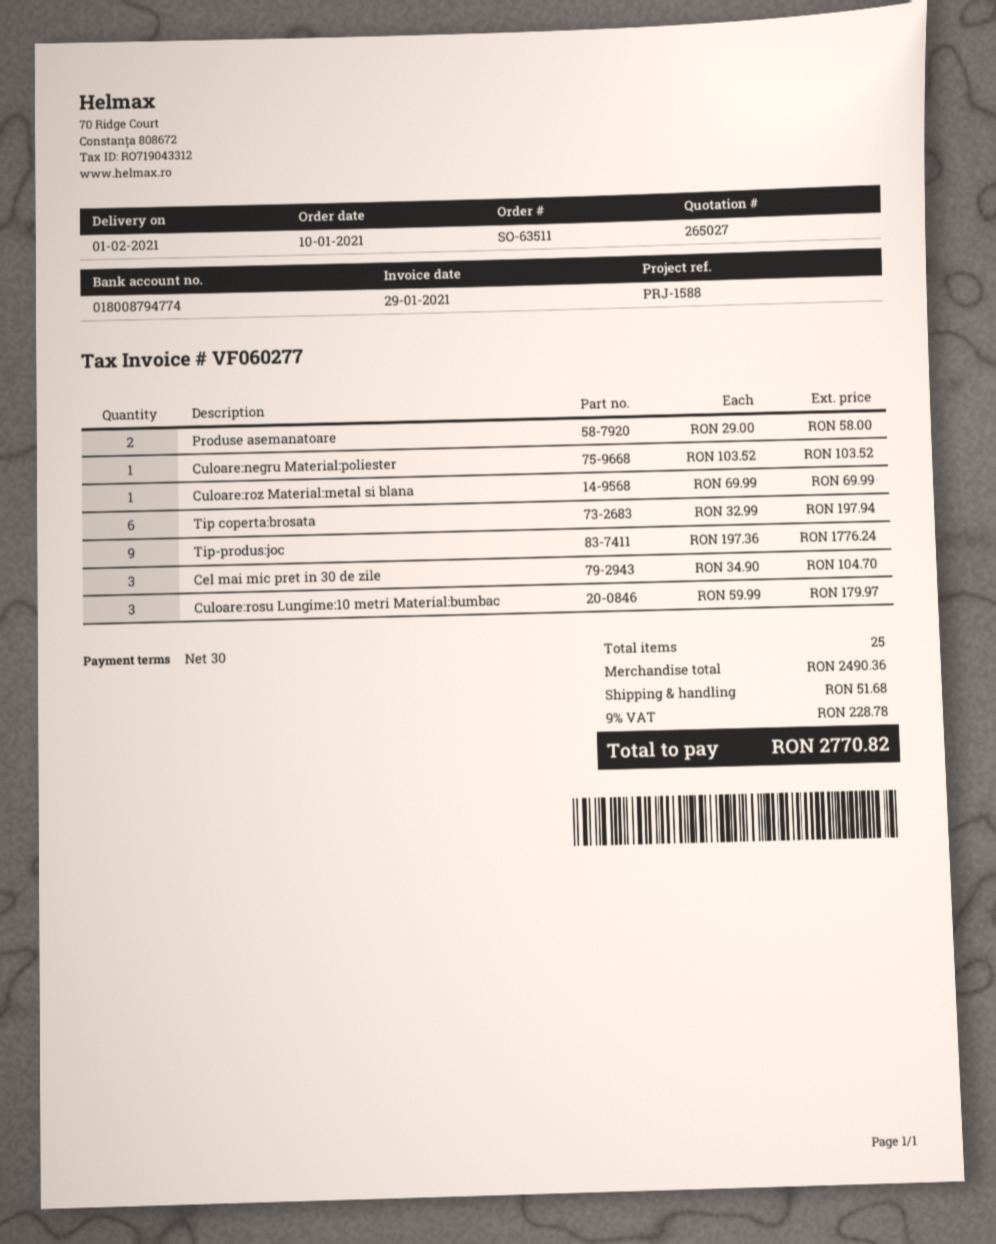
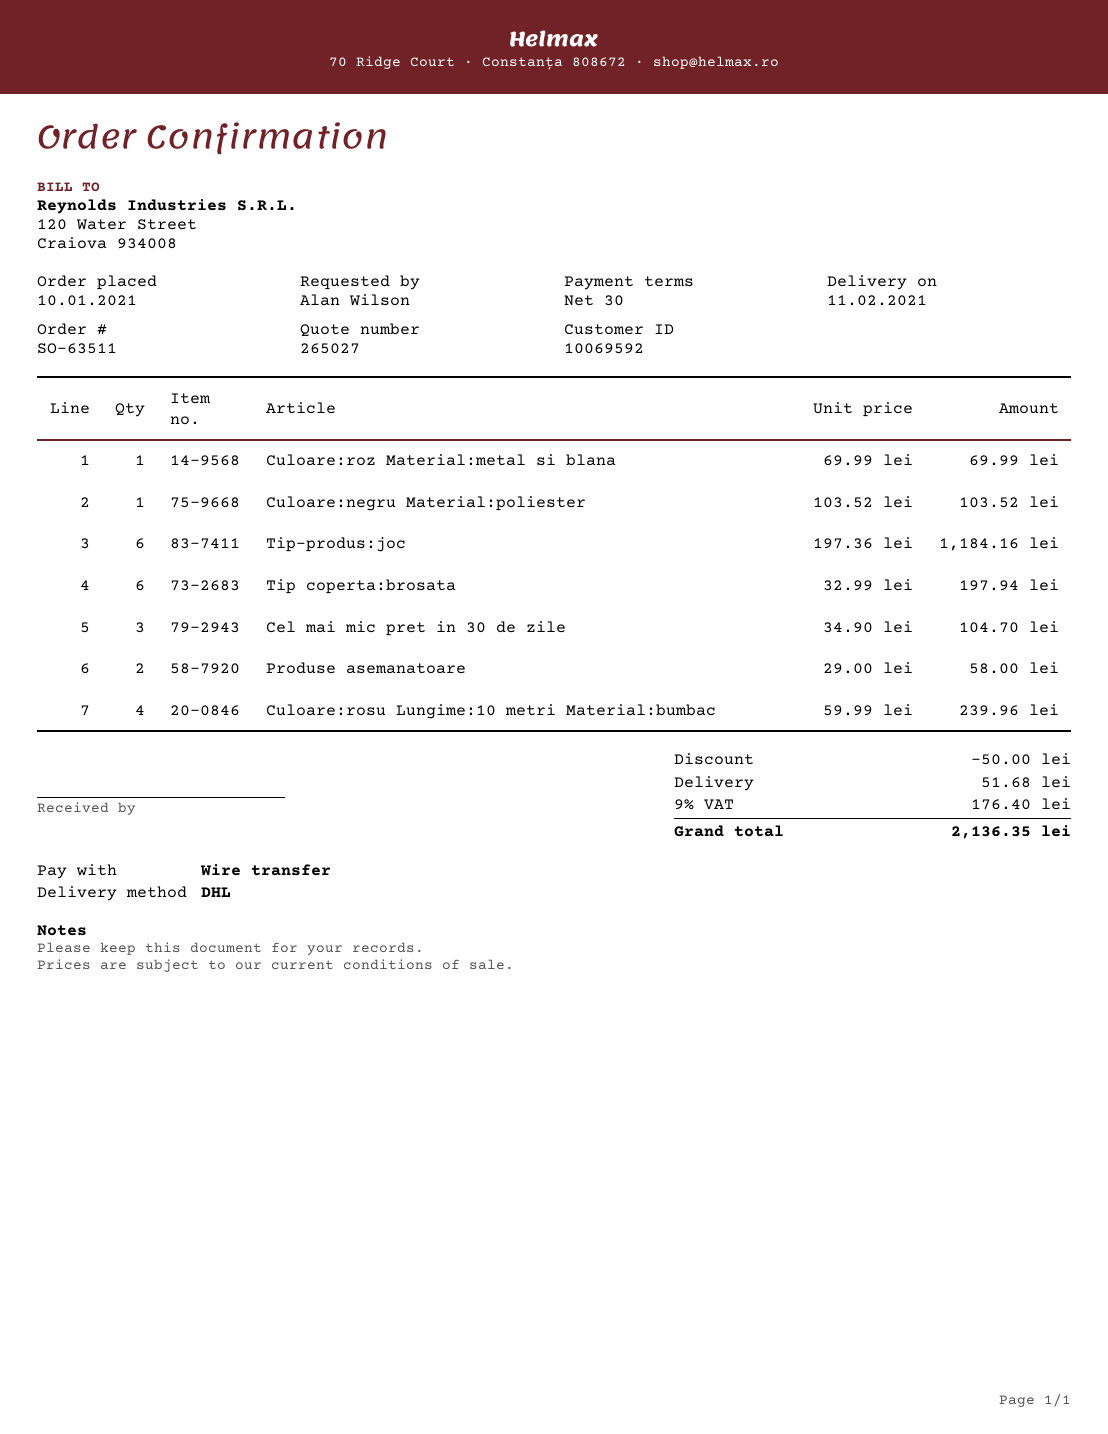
delivery date: 2021-02-01 -> 2021-02-11
Tip-produs:joc: 9 x 197.36 = 1776.24 -> 6 x 197.36 = 1184.16
Culoare:rosu Lungime:10 metri Material:bumbac: 3 x 59.99 = 179.97 -> 4 x 59.99 = 239.96
discount: none -> 50.00
tax: 9% = 228.78 -> 9% = 176.40
total: 2770.82 -> 2136.35

